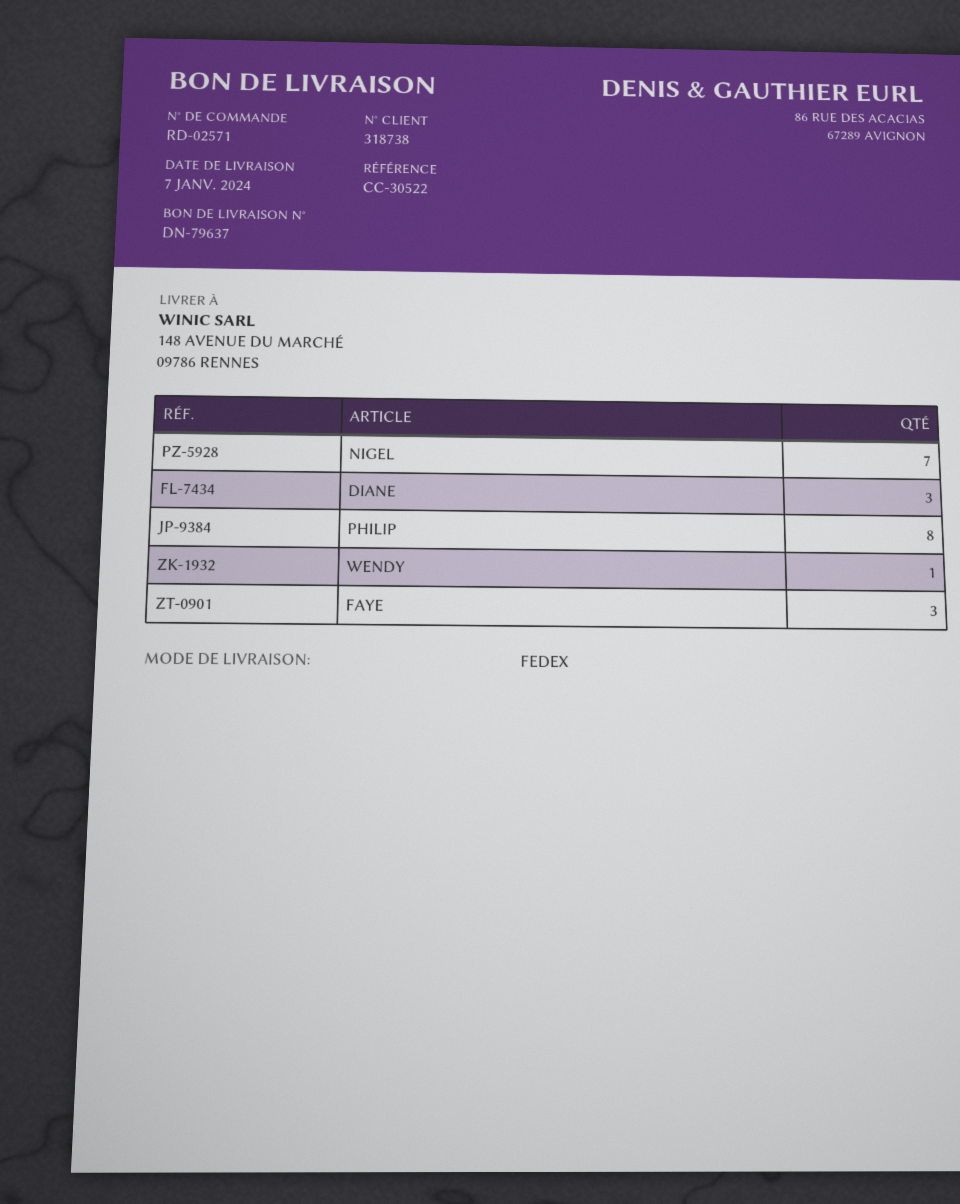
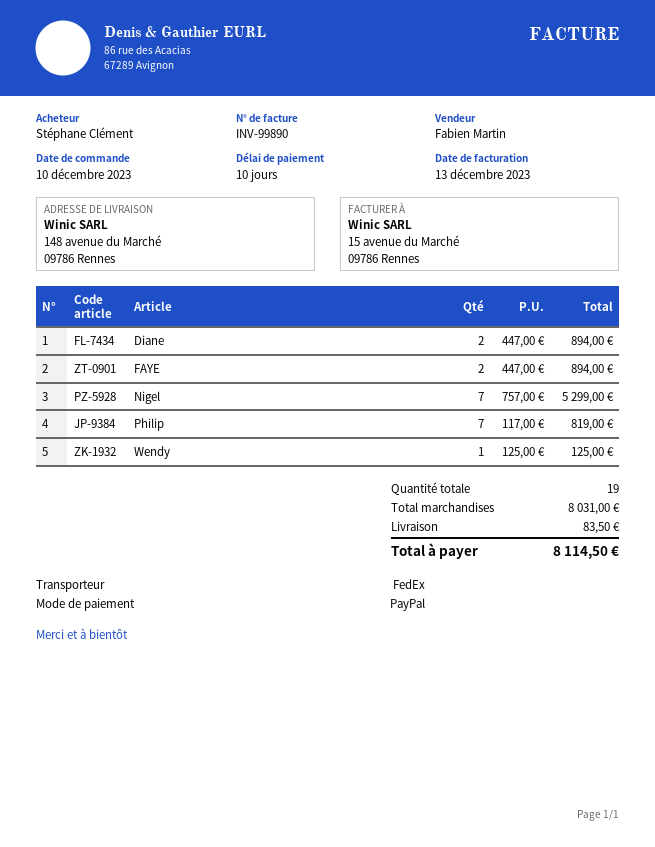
DIANE: 3 -> 2
PHILIP: 8 -> 7
FAYE: 3 -> 2

